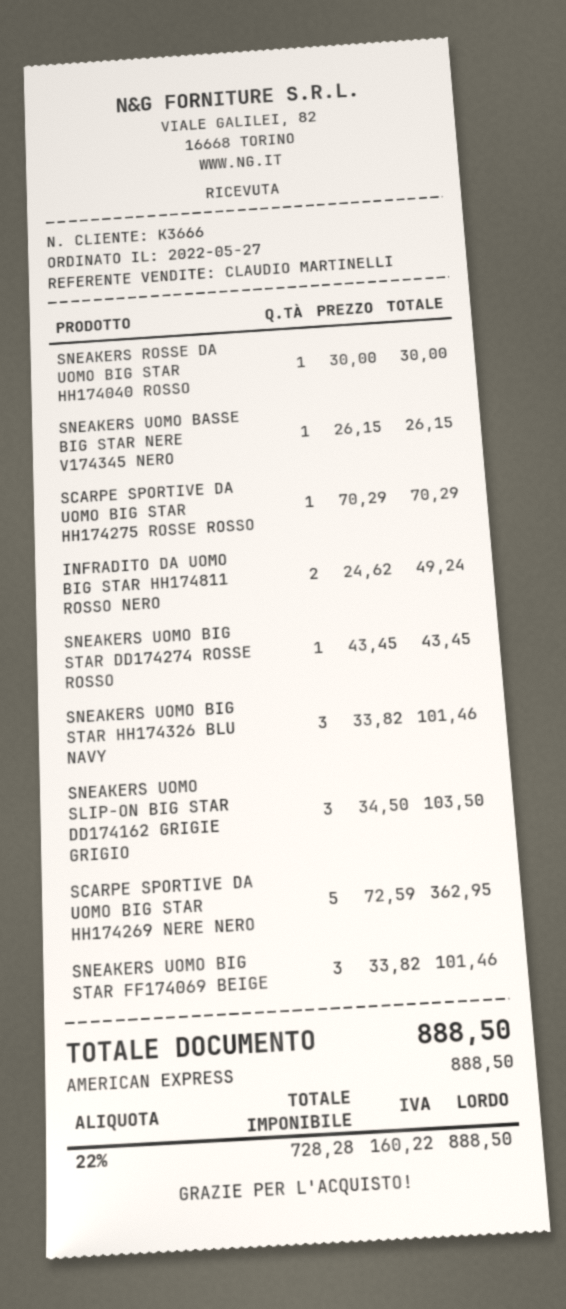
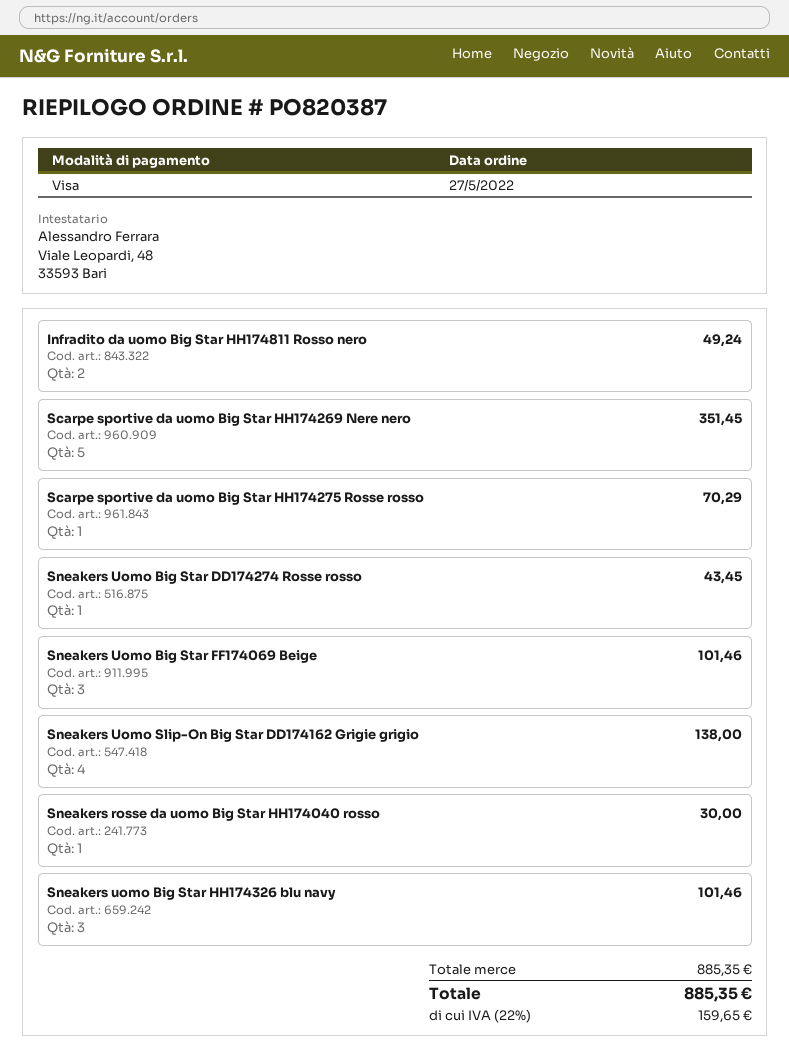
payment method: American Express -> Visa
SNEAKERS UOMO BASSE BIG STAR NERE V174345 NERO: 1 for 26.15 -> none
SNEAKERS UOMO SLIP-ON BIG STAR DD174162 GRIGIE GRIGIO: 3 for 103.50 -> 4 for 138.00
SCARPE SPORTIVE DA UOMO BIG STAR HH174269 NERE NERO: 5 for 362.95 -> 5 for 351.45
tax: 22% = 160.22 -> 22% = 159.65
total: 888.50 -> 885.35

